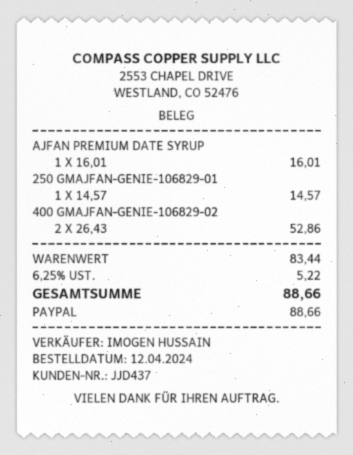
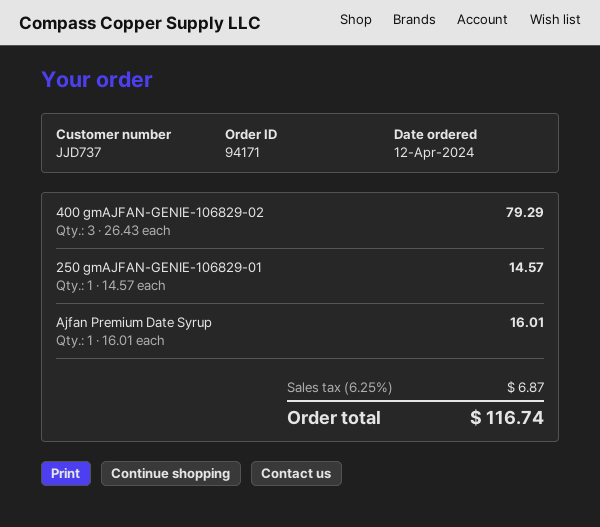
customer number: JJD437 -> JJD737
400 GMAJFAN-GENIE-106829-02: 2 x 26.43 = 52.86 -> 3 x 26.43 = 79.29
tax: 6.25% = 5.22 -> 6.25% = 6.87
total: 88.66 -> 116.74

